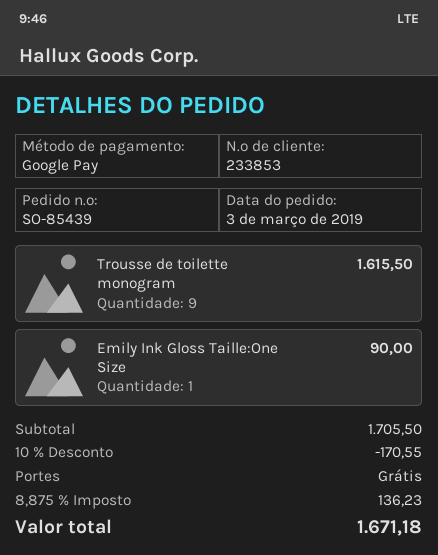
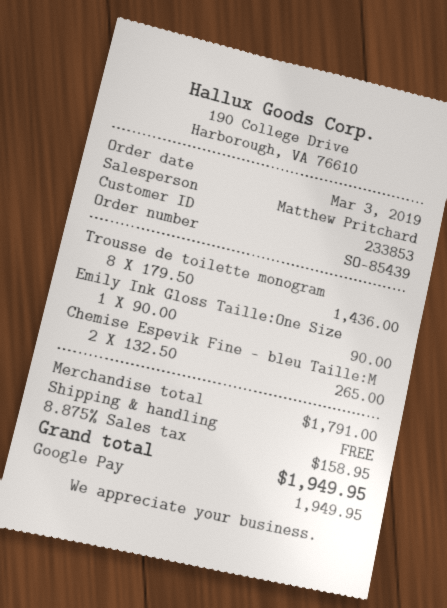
Trousse de toilette monogram: 9 for 1615.50 -> 8 for 1436.00
Chemise Espevik Fine - bleu Taille:M: none -> 2 for 265.00
subtotal: 1705.50 -> 1791.00
discount: 10% = 170.55 -> none
tax: 8.875% = 136.23 -> 8.875% = 158.95
total: 1671.18 -> 1949.95

